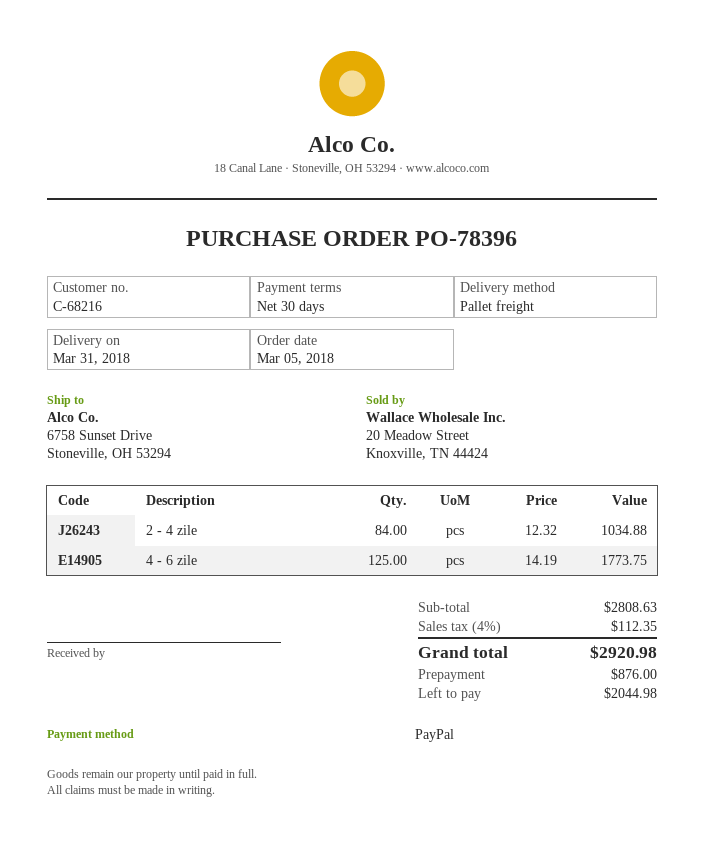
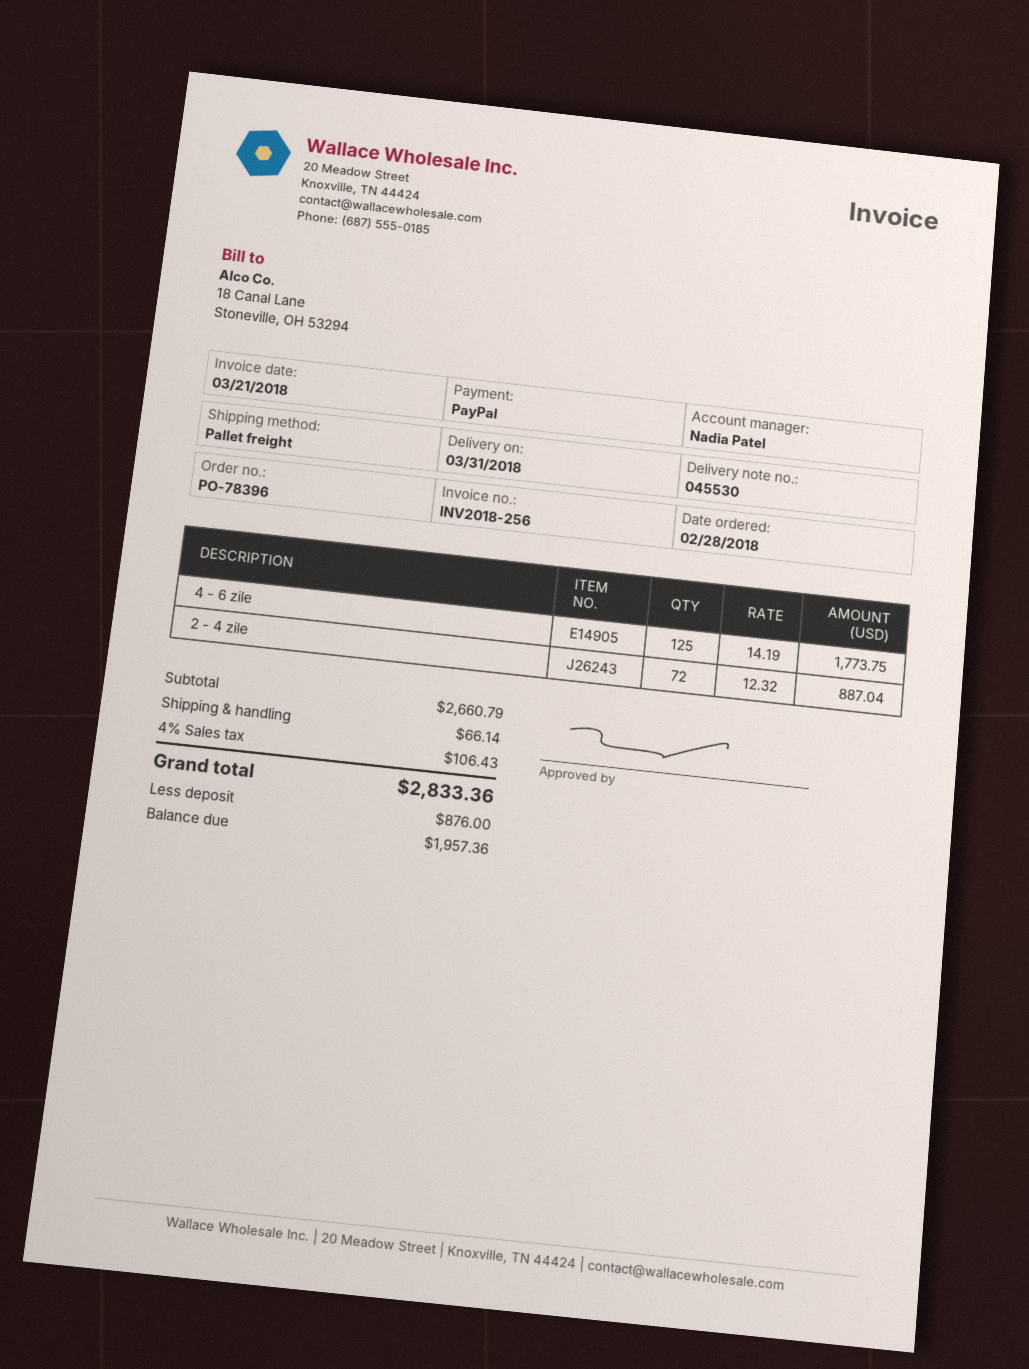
order date: 2018-03-05 -> 2018-02-28
2 - 4 zile: 84 x 12.32 = 1034.88 -> 72 x 12.32 = 887.04
subtotal: 2808.63 -> 2660.79
shipping: none -> 66.14
tax: 4% = 112.35 -> 4% = 106.43
total: 2920.98 -> 2833.36
balance: 2044.98 -> 1957.36

